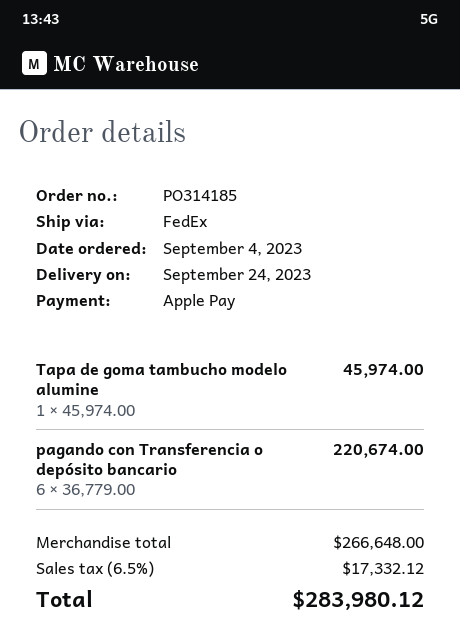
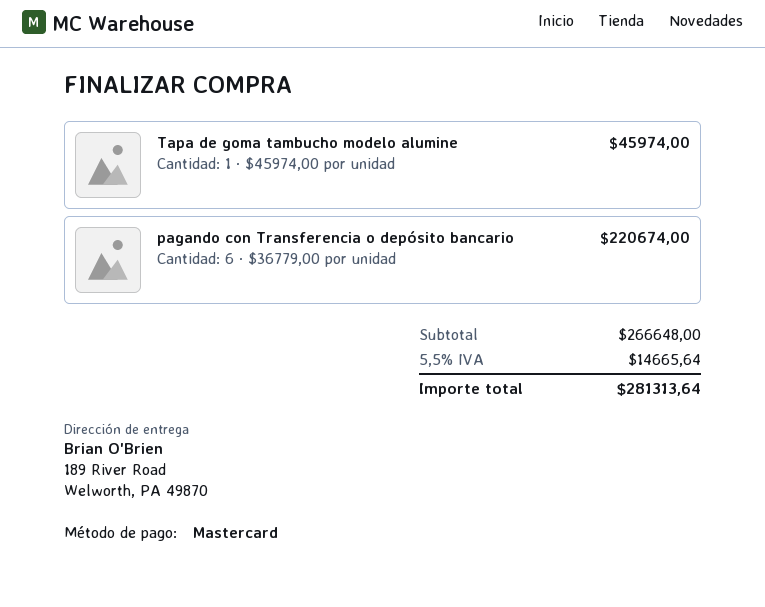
payment method: Apple Pay -> Mastercard
tax: 6.5% = 17332.12 -> 5.5% = 14665.64
total: 283980.12 -> 281313.64

